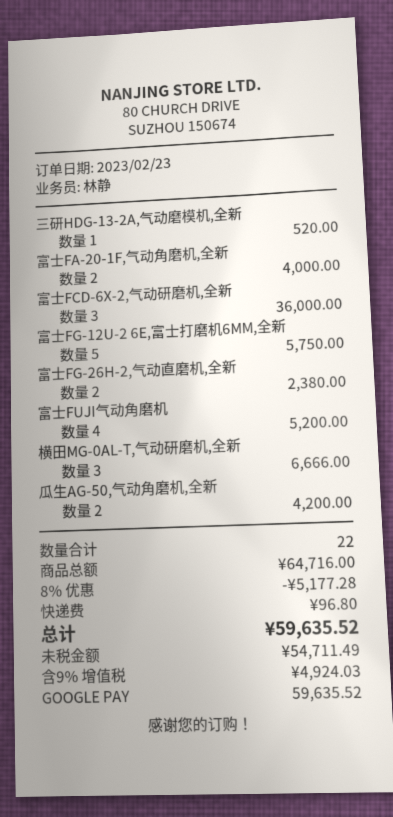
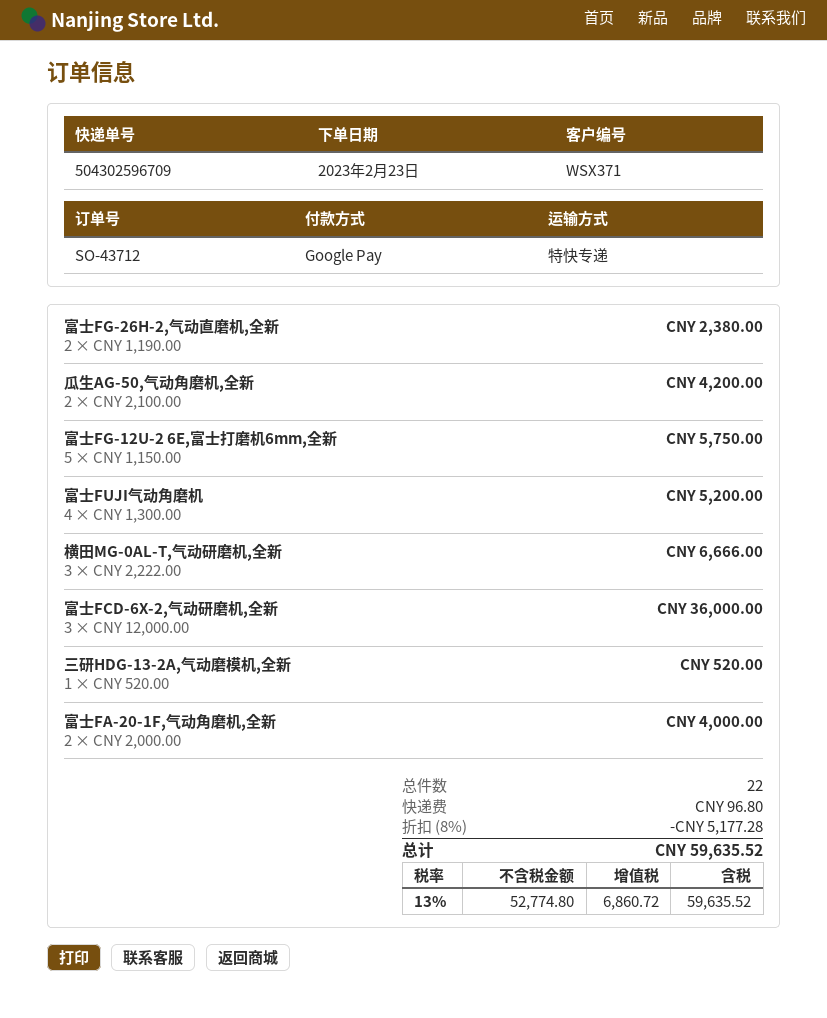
net: 54711.49 -> 52774.80
tax: 9% = 4924.03 -> 13% = 6860.72

